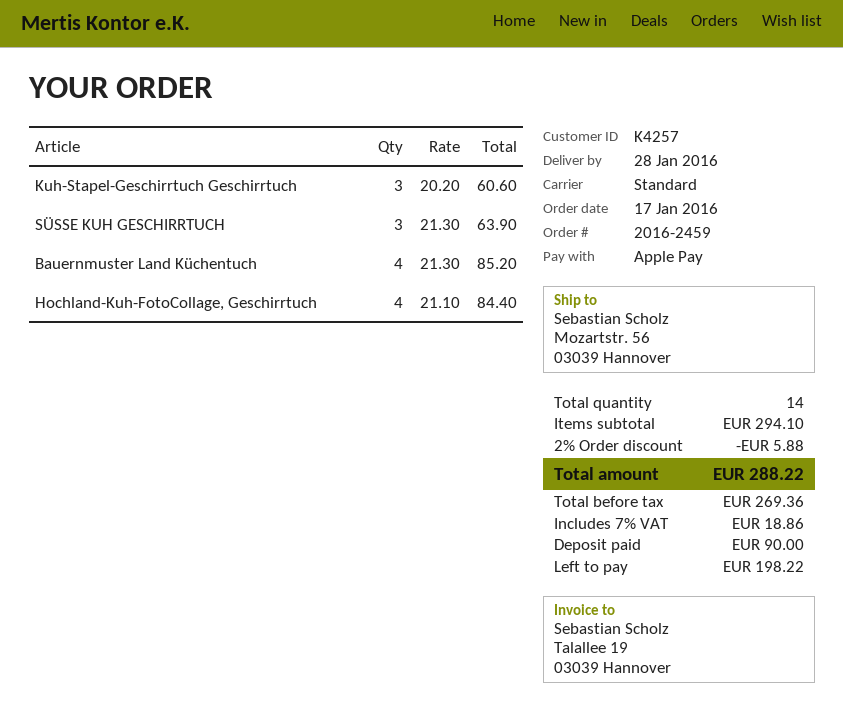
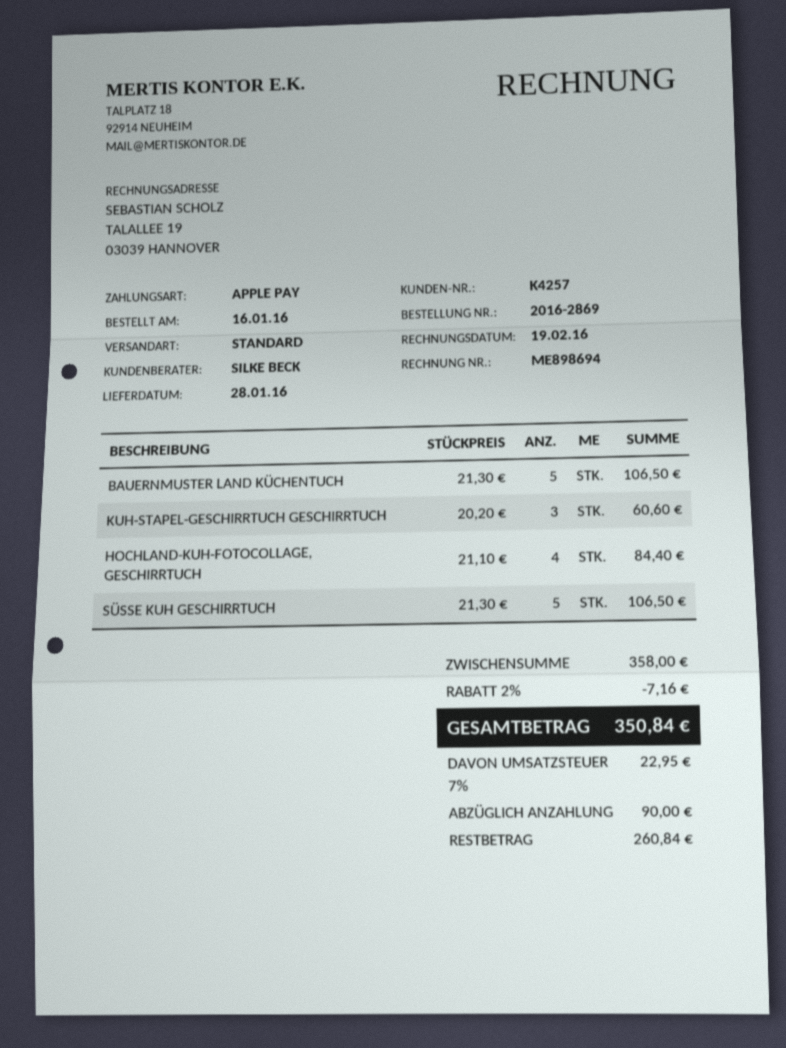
order number: 2016-2459 -> 2016-2869
order date: 2016-01-17 -> 2016-01-16
SÜSSE KUH GESCHIRRTUCH: 3 x 21.30 = 63.90 -> 5 x 21.30 = 106.50
Bauernmuster Land Küchentuch: 4 x 21.30 = 85.20 -> 5 x 21.30 = 106.50
subtotal: 294.10 -> 358.00
discount: 2% = 5.88 -> 2% = 7.16
tax: 7% = 18.86 -> 7% = 22.95
total: 288.22 -> 350.84
balance: 198.22 -> 260.84

